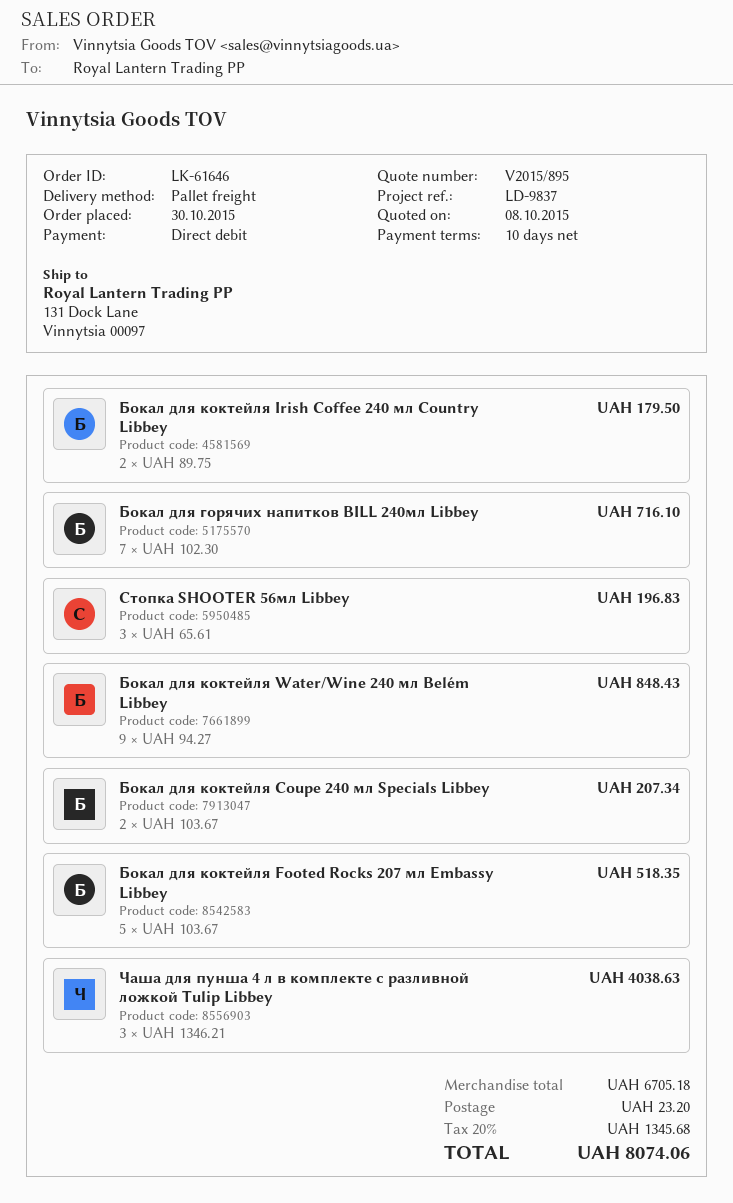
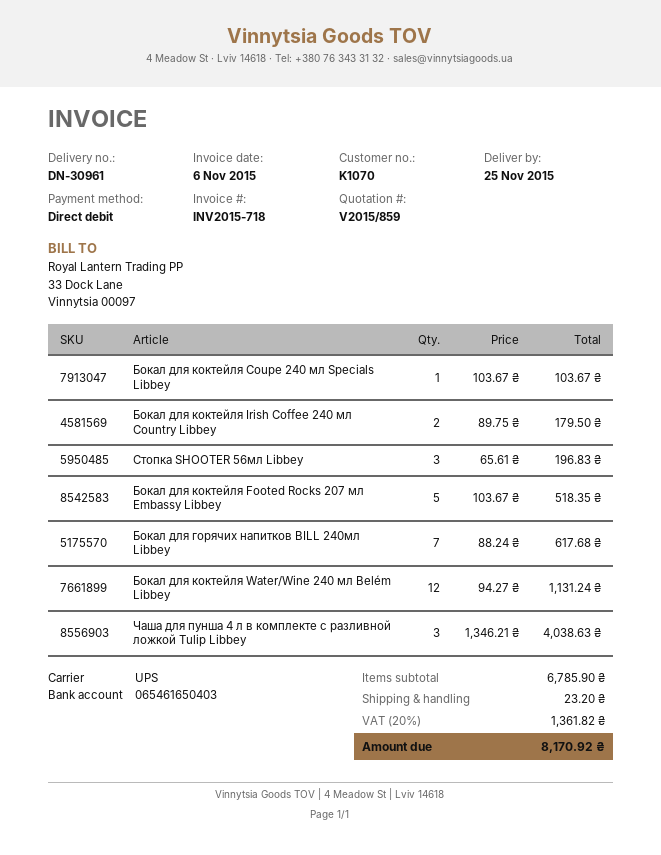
quote number: V2015/895 -> V2015/859
shipping method: pallet freight -> UPS
Бокал для горячих напитков BILL 240мл Libbey: 7 x 102.30 = 716.10 -> 7 x 88.24 = 617.68
Бокал для коктейля Water/Wine 240 мл Belém Libbey: 9 x 94.27 = 848.43 -> 12 x 94.27 = 1131.24
Бокал для коктейля Coupe 240 мл Specials Libbey: 2 x 103.67 = 207.34 -> 1 x 103.67 = 103.67
subtotal: 6705.18 -> 6785.90
tax: 20% = 1345.68 -> 20% = 1361.82
total: 8074.06 -> 8170.92

